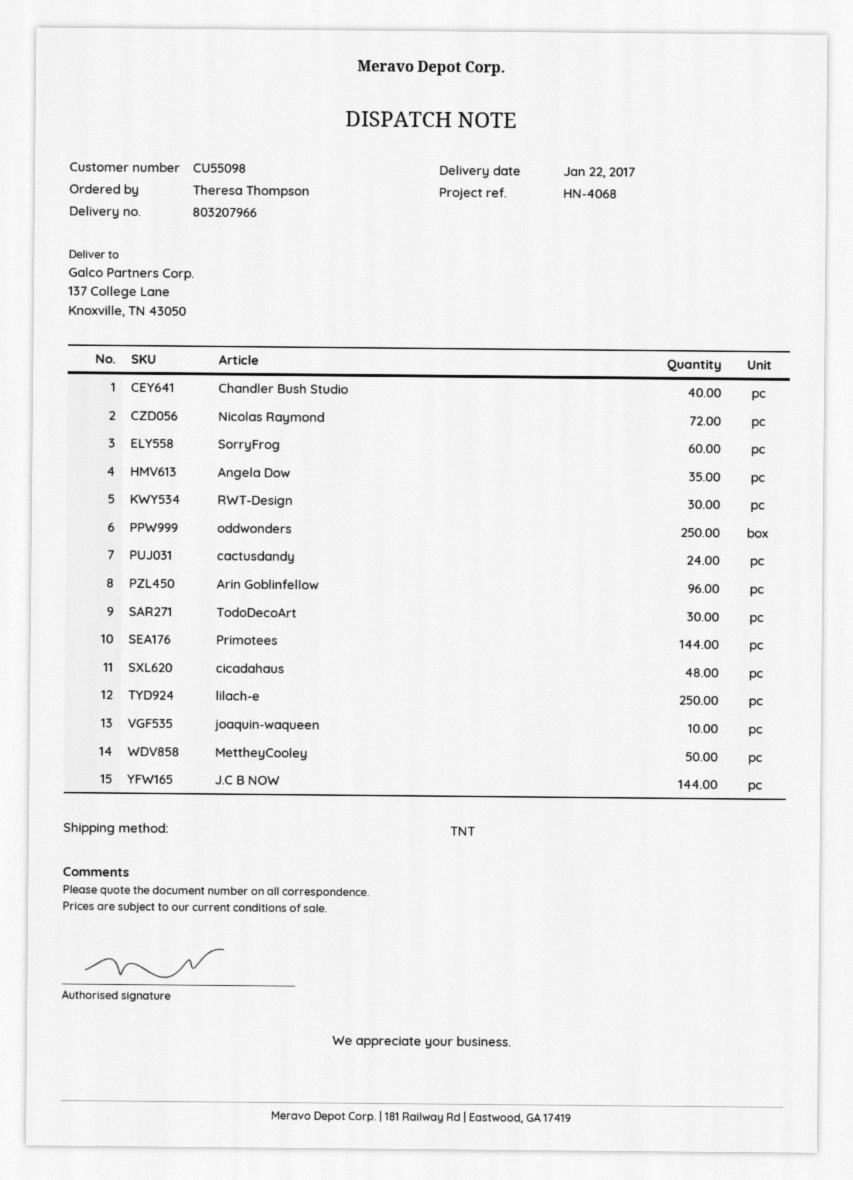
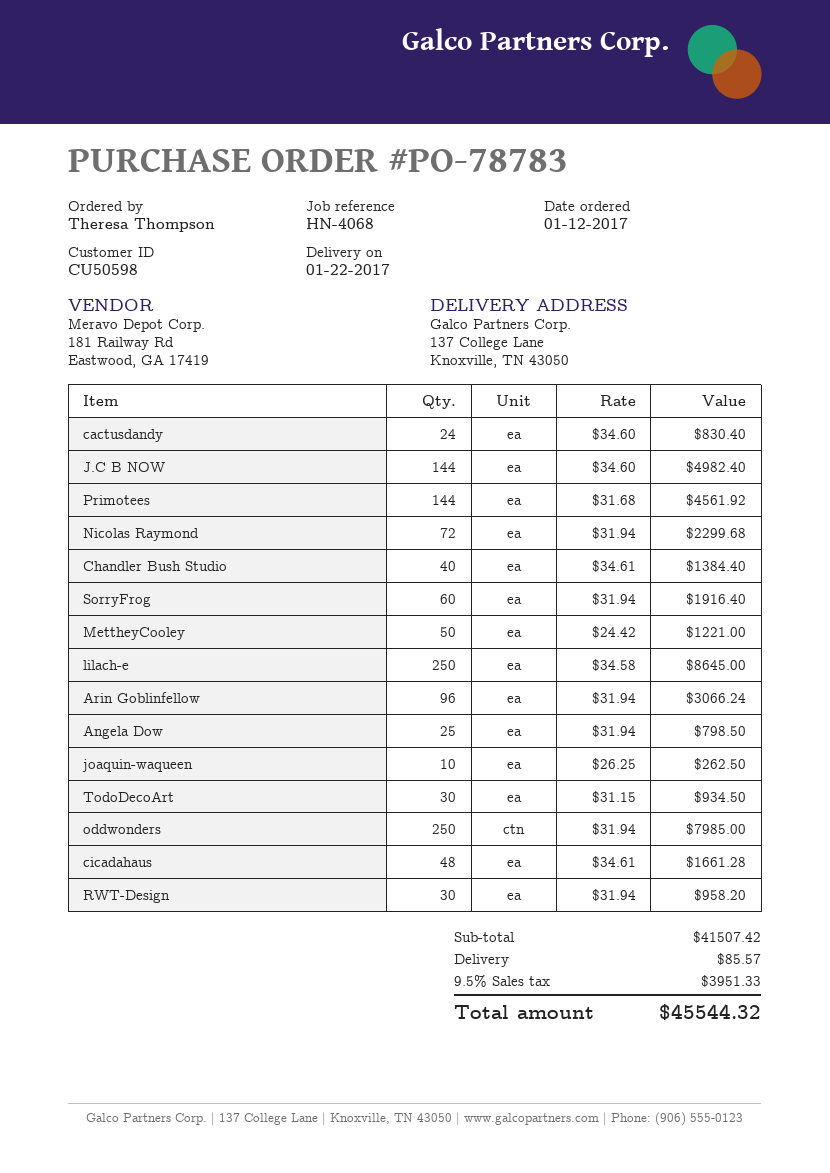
customer number: CU55098 -> CU50598
Angela Dow: 35 -> 25

